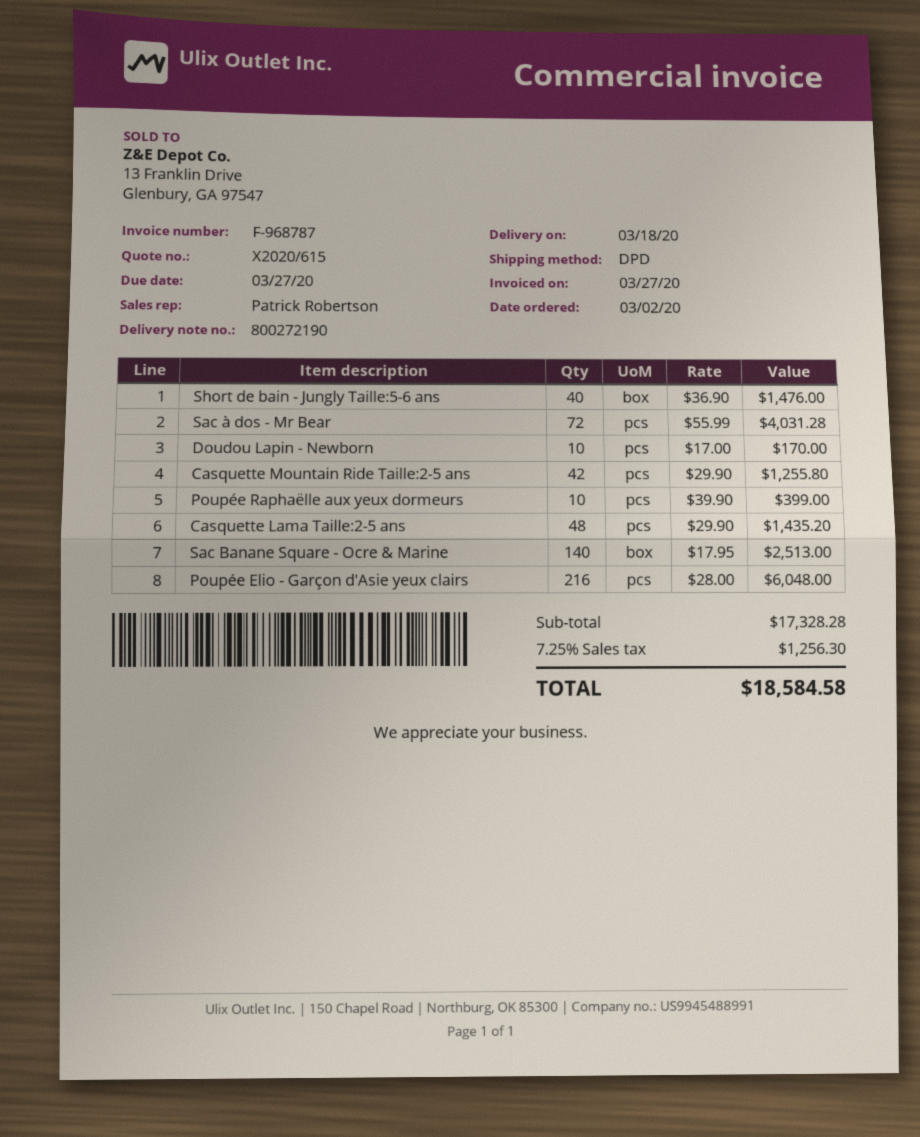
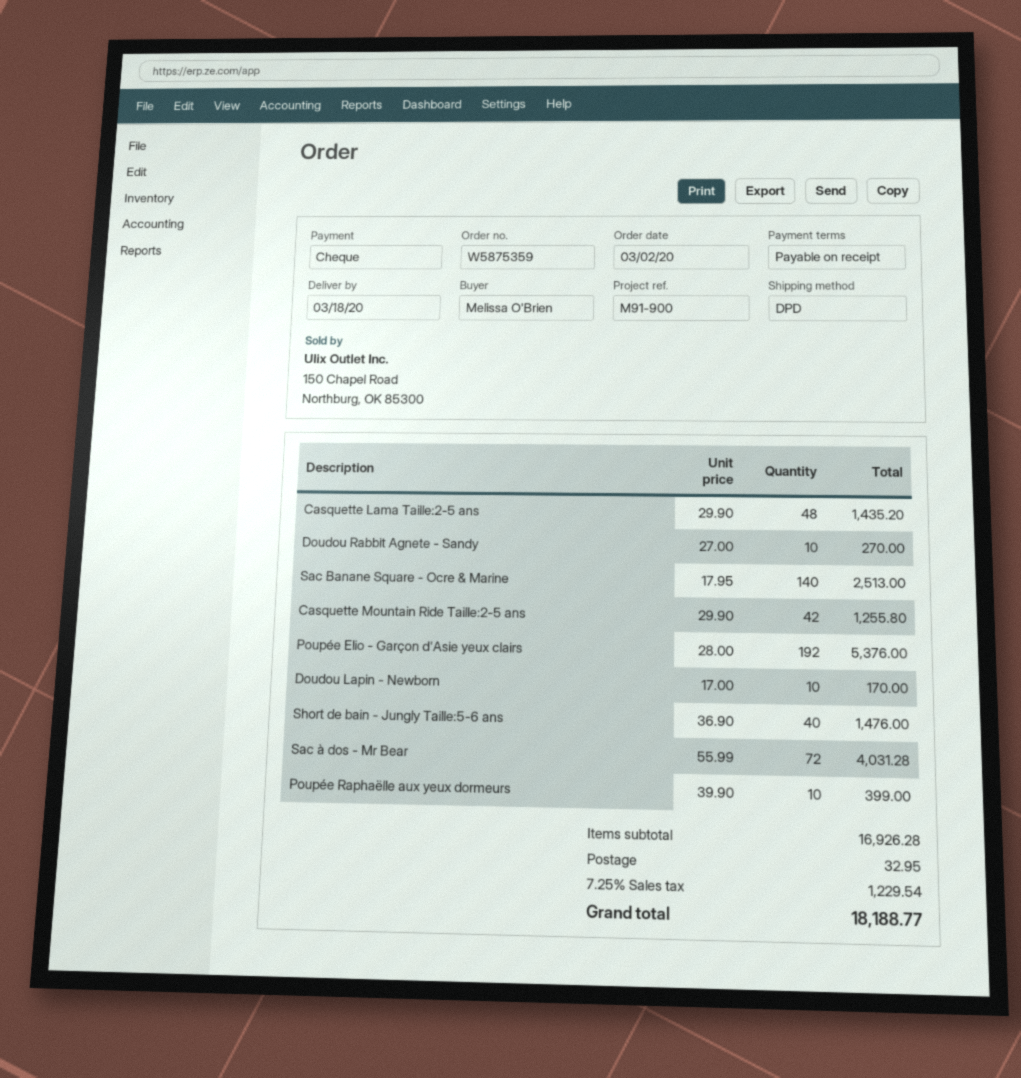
Poupée Elio - Garçon d'Asie yeux clairs: 216 x 28.00 = 6048.00 -> 192 x 28.00 = 5376.00
Doudou Rabbit Agnete - Sandy: none -> 10 x 27.00 = 270.00
subtotal: 17328.28 -> 16926.28
shipping: none -> 32.95
tax: 7.25% = 1256.30 -> 7.25% = 1229.54
total: 18584.58 -> 18188.77

